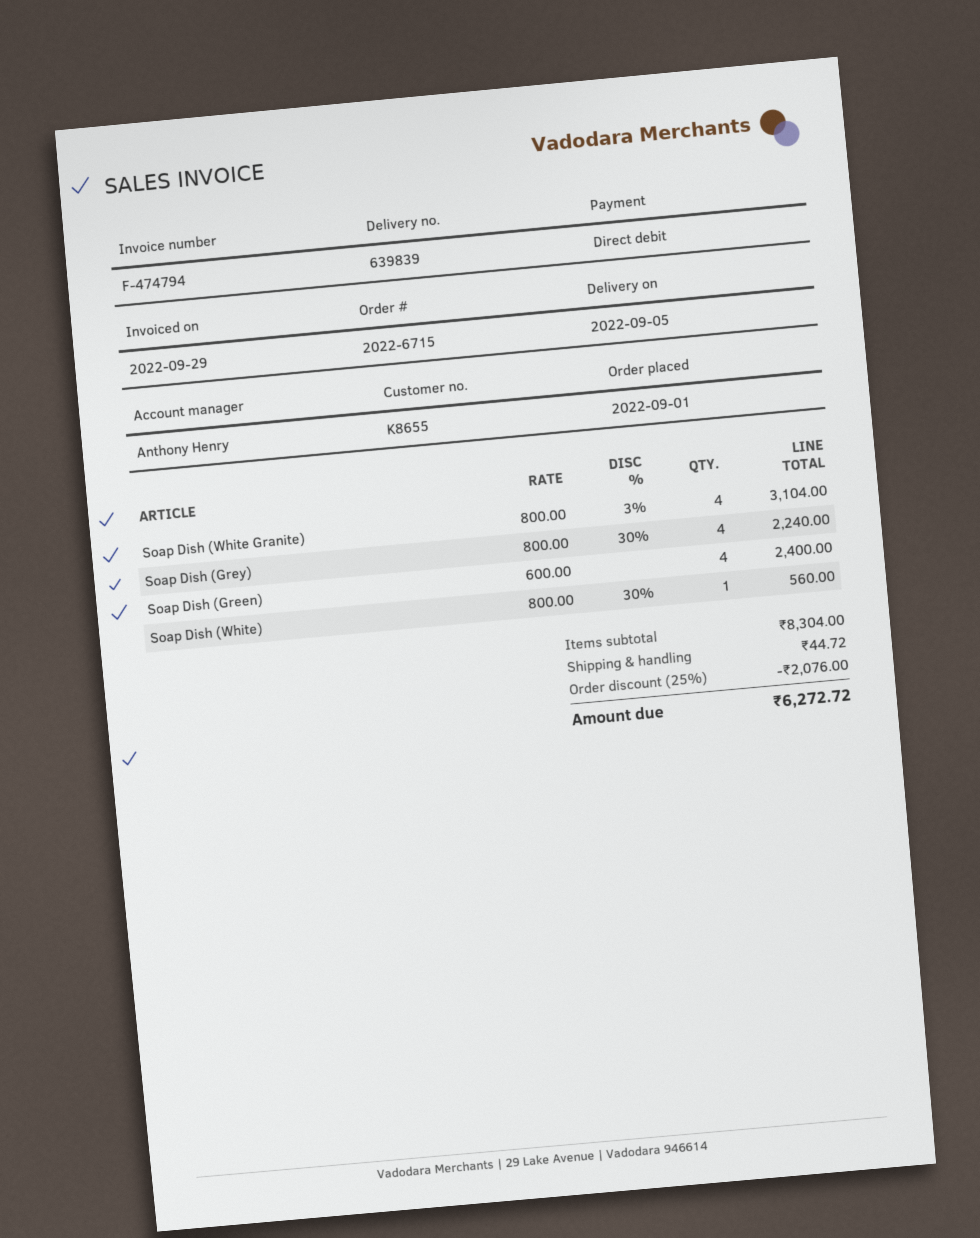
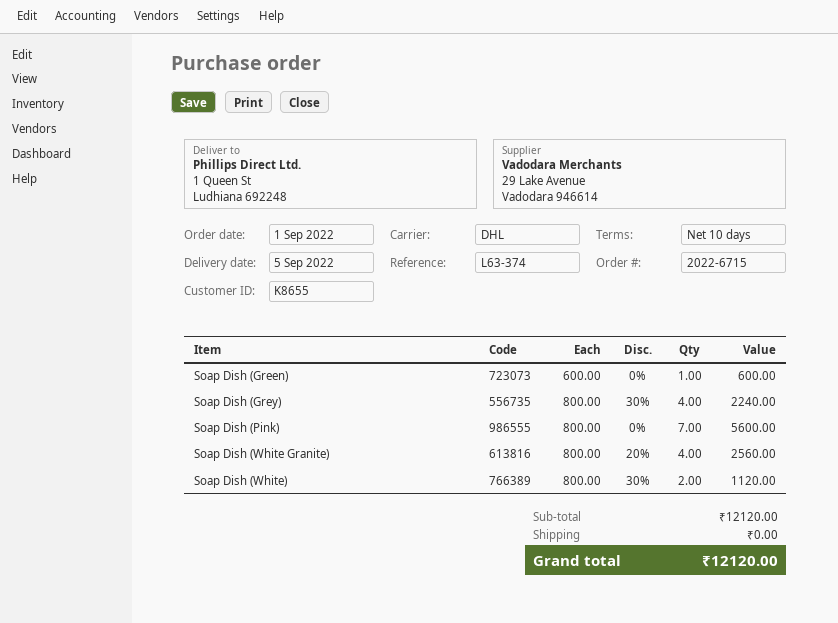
Soap Dish (White Granite): 4 x 800.00 - 3% = 3104.00 -> 4 x 800.00 - 20% = 2560.00
Soap Dish (Green): 4 x 600.00 = 2400.00 -> 1 x 600.00 = 600.00
Soap Dish (White): 1 x 800.00 - 30% = 560.00 -> 2 x 800.00 - 30% = 1120.00
Soap Dish (Pink): none -> 7 x 800.00 = 5600.00
subtotal: 8304.00 -> 12120.00
discount: 25% = 2076.00 -> none
shipping: 44.72 -> 0.00
total: 6272.72 -> 12120.00

